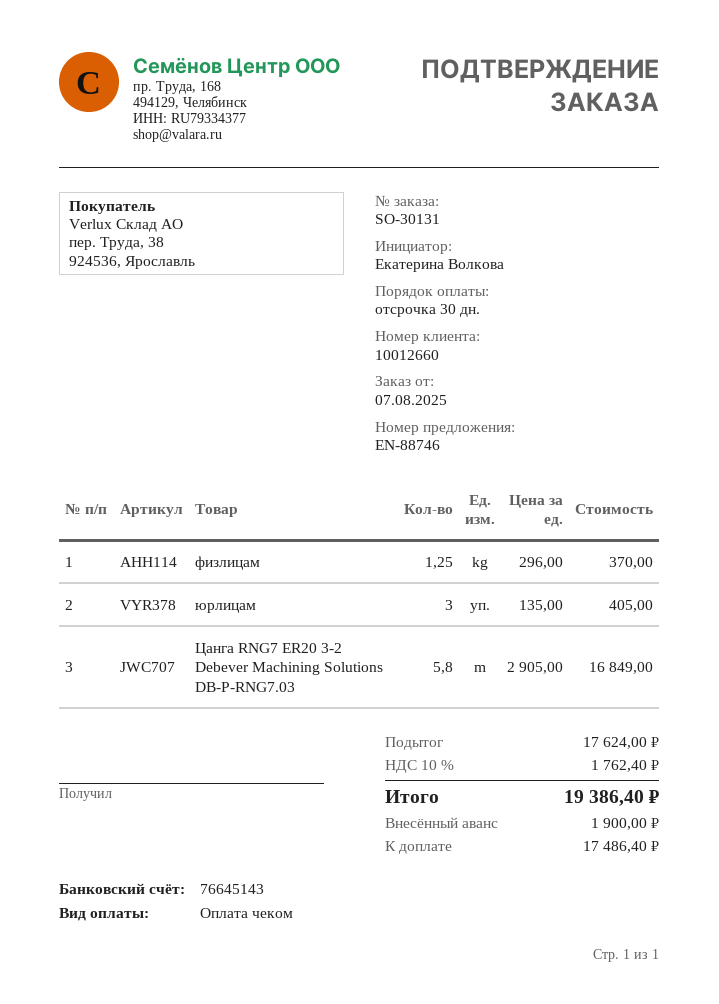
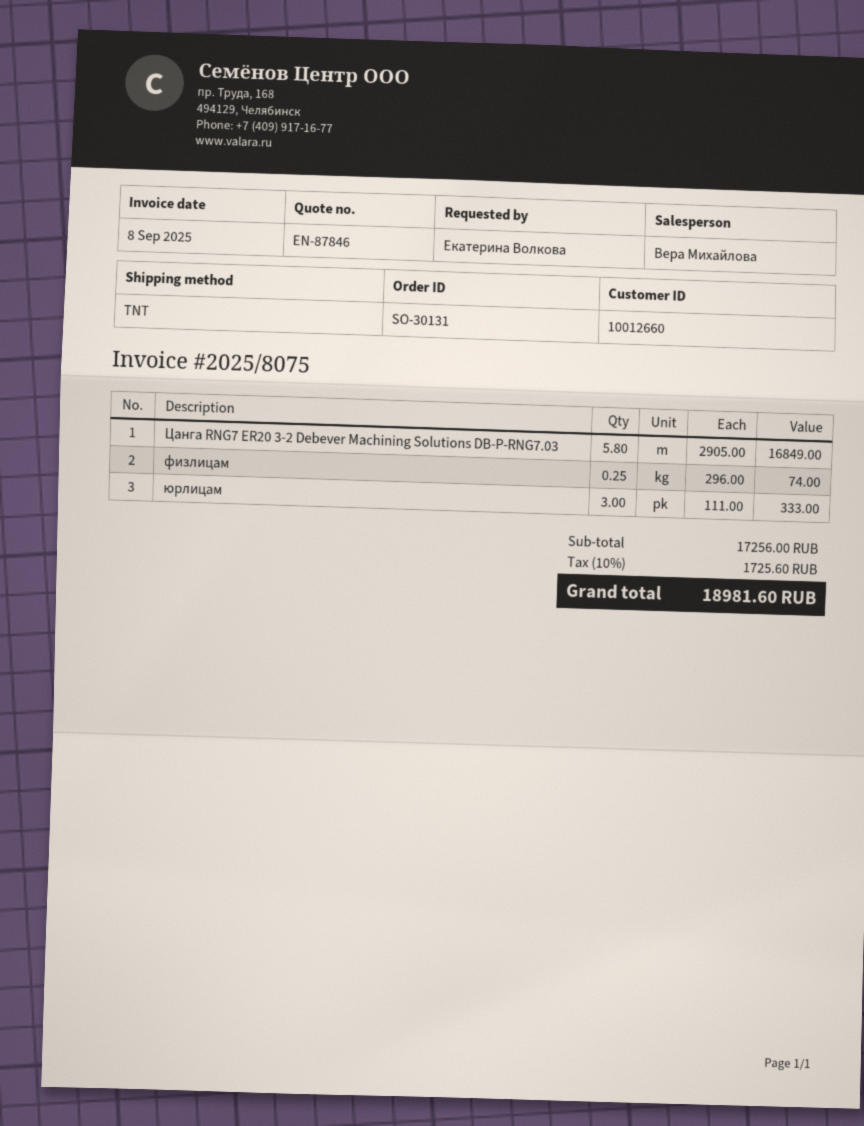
quote number: EN-88746 -> EN-87846
физлицам: 1.25 x 296.00 = 370.00 -> 0.25 x 296.00 = 74.00
юрлицам: 3 x 135.00 = 405.00 -> 3 x 111.00 = 333.00
subtotal: 17624.00 -> 17256.00
tax: 10% = 1762.40 -> 10% = 1725.60
total: 19386.40 -> 18981.60

